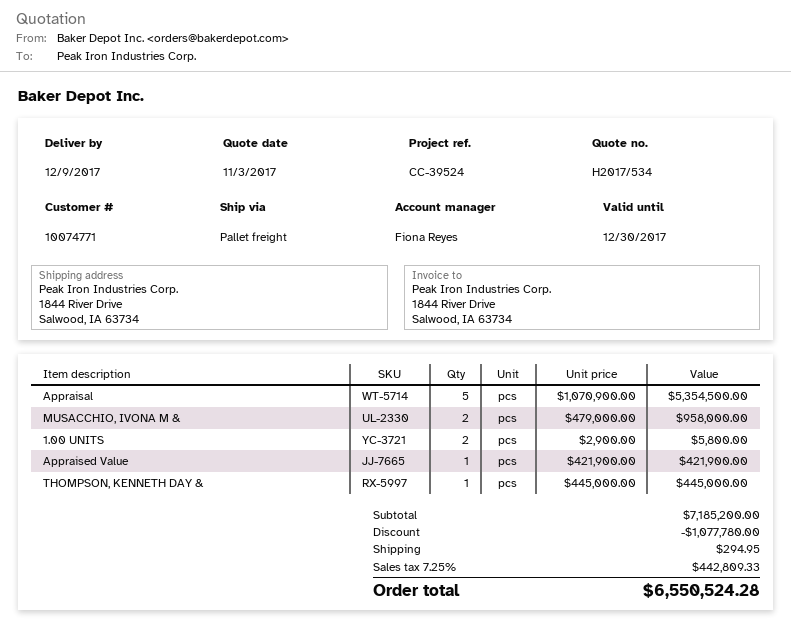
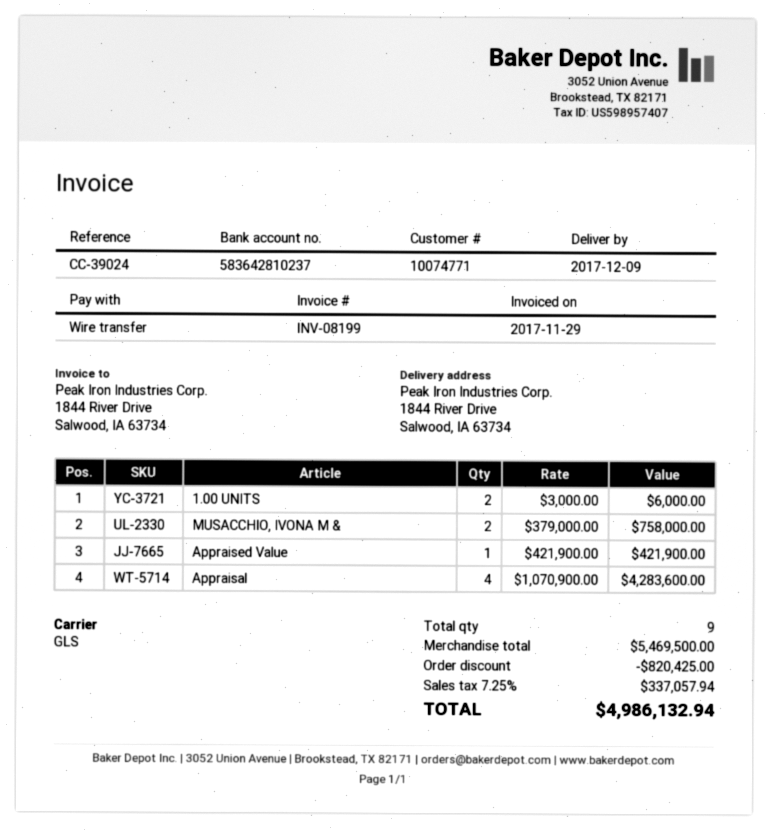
reference: CC-39524 -> CC-39024
shipping method: pallet freight -> GLS
Appraisal: 5 x 1070900.00 = 5354500.00 -> 4 x 1070900.00 = 4283600.00
MUSACCHIO, IVONA M &: 2 x 479000.00 = 958000.00 -> 2 x 379000.00 = 758000.00
1.00 UNITS: 2 x 2900.00 = 5800.00 -> 2 x 3000.00 = 6000.00
THOMPSON, KENNETH DAY &: 1 x 445000.00 = 445000.00 -> none
subtotal: 7185200.00 -> 5469500.00
discount: 1077780.00 -> 820425.00
shipping: 294.95 -> none
tax: 7.25% = 442809.33 -> 7.25% = 337057.94
total: 6550524.28 -> 4986132.94

